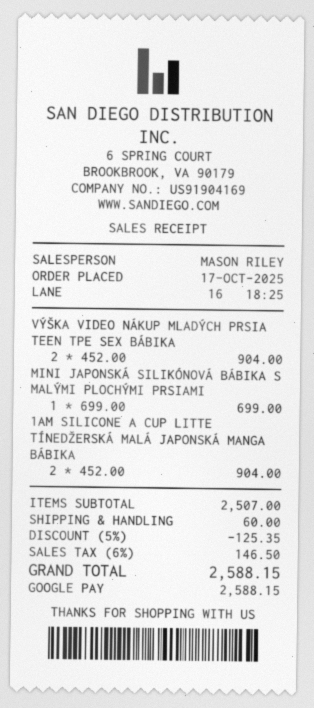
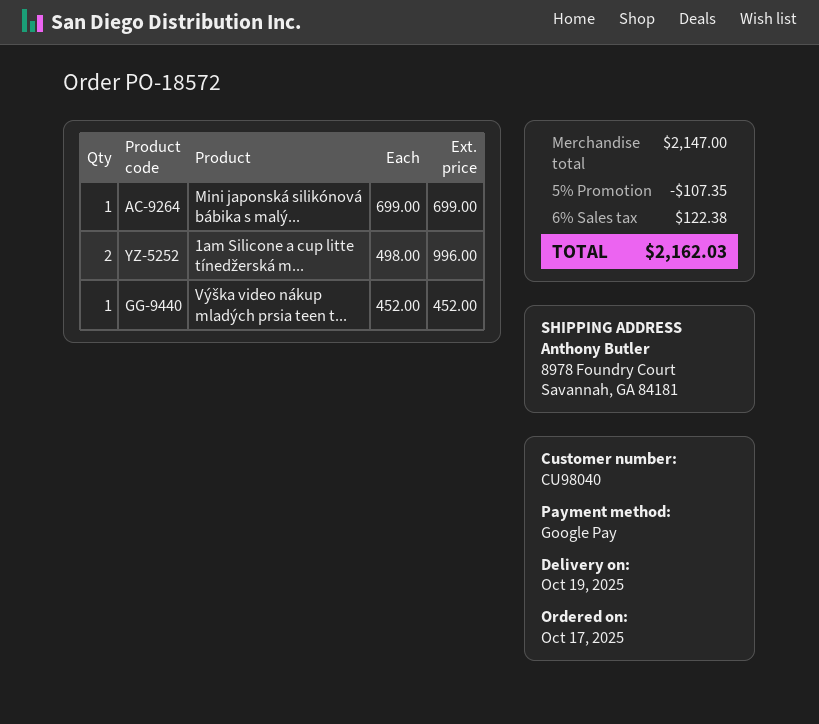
VÝŠKA VIDEO NÁKUP MLADÝCH PRSIA TEEN TPE SEX BÁBIKA: 2 x 452.00 = 904.00 -> 1 x 452.00 = 452.00
1AM SILICONE A CUP LITTE TÍNEDŽERSKÁ MALÁ JAPONSKÁ MANGA BÁBIKA: 2 x 452.00 = 904.00 -> 2 x 498.00 = 996.00
subtotal: 2507.00 -> 2147.00
discount: 5% = 125.35 -> 5% = 107.35
shipping: 60.00 -> none
tax: 6% = 146.50 -> 6% = 122.38
total: 2588.15 -> 2162.03

